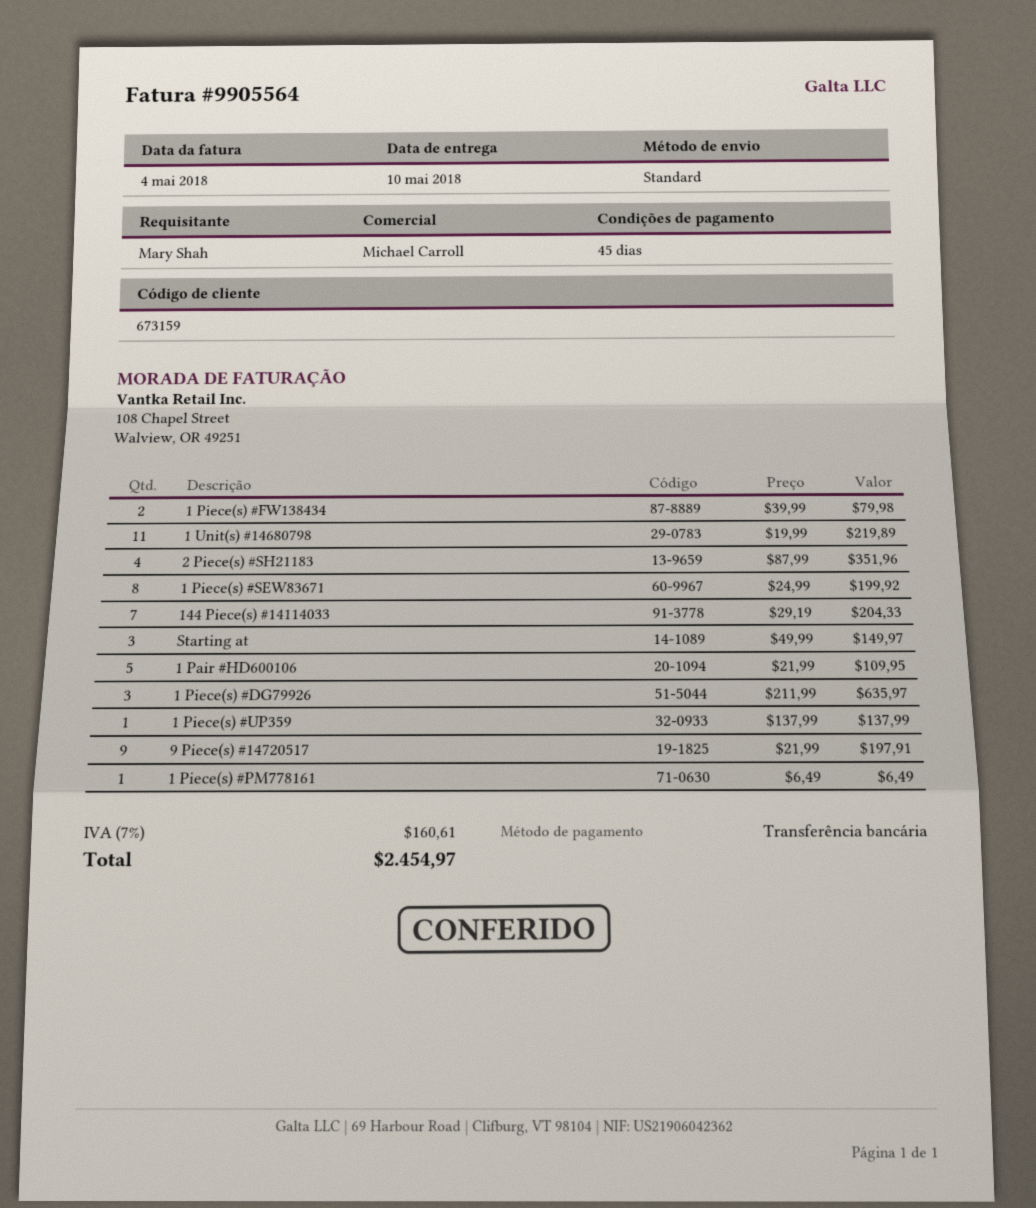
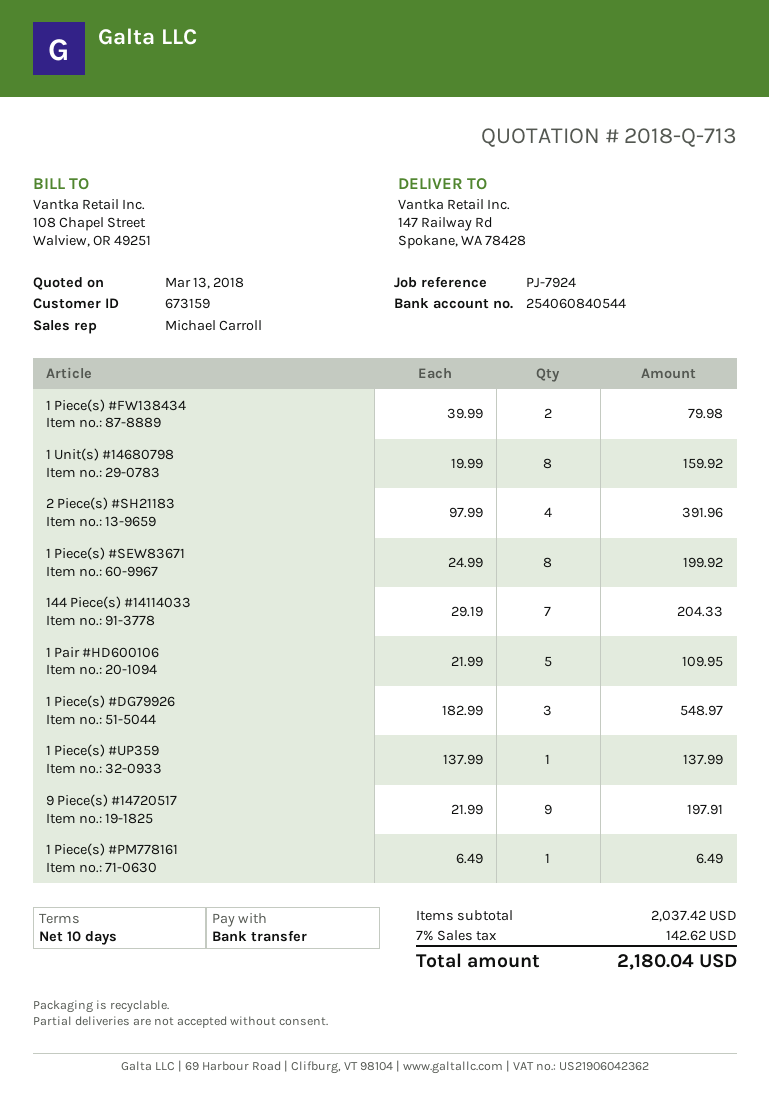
payment terms: 45 days -> 10 days
1 Unit(s) #14680798: 11 x 19.99 = 219.89 -> 8 x 19.99 = 159.92
2 Piece(s) #SH21183: 4 x 87.99 = 351.96 -> 4 x 97.99 = 391.96
Starting at: 3 x 49.99 = 149.97 -> none
1 Piece(s) #DG79926: 3 x 211.99 = 635.97 -> 3 x 182.99 = 548.97
tax: 7% = 160.61 -> 7% = 142.62
total: 2454.97 -> 2180.04

